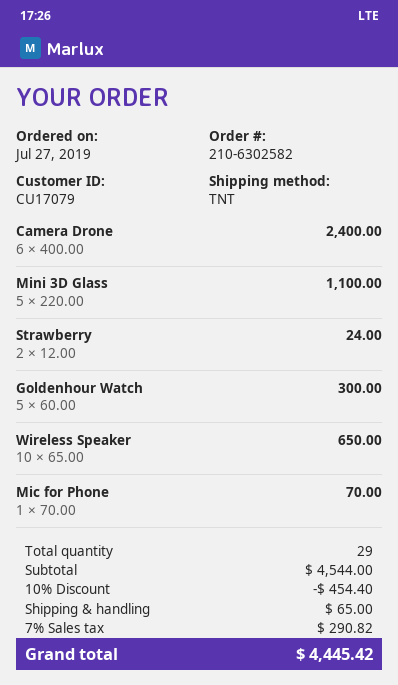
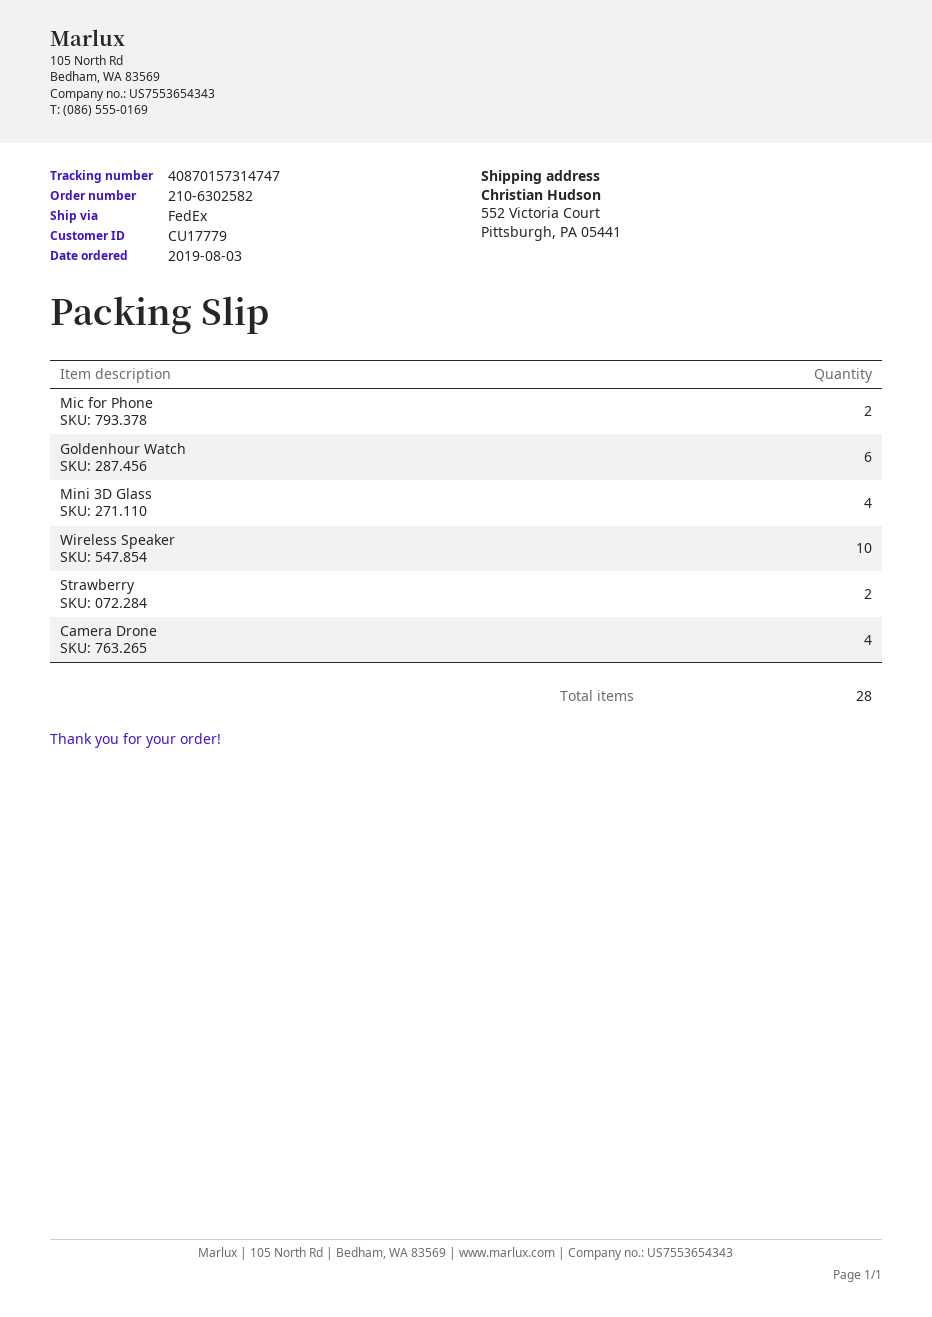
order date: 2019-07-27 -> 2019-08-03
customer number: CU17079 -> CU17779
shipping method: TNT -> FedEx
Camera Drone: 6 -> 4
Mini 3D Glass: 5 -> 4
Goldenhour Watch: 5 -> 6
Mic for Phone: 1 -> 2
total quantity: 29 -> 28

